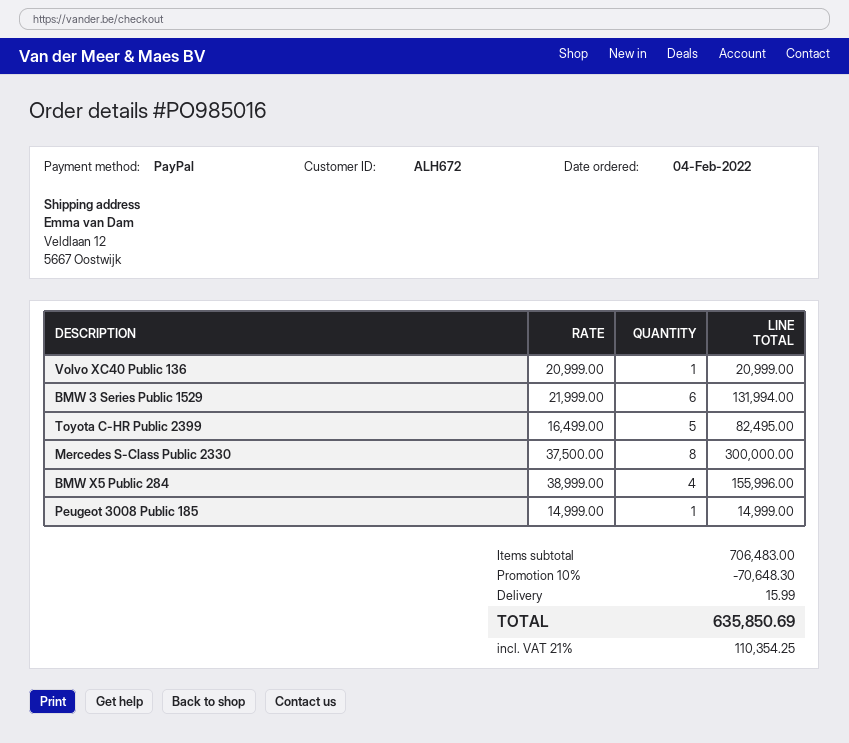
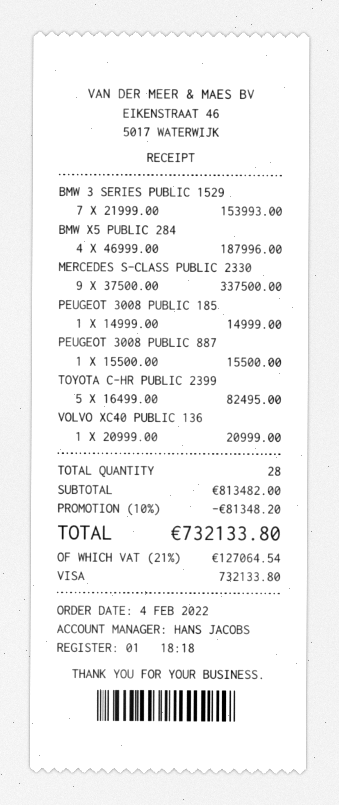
payment method: PayPal -> Visa
BMW 3 Series Public 1529: 6 x 21999.00 = 131994.00 -> 7 x 21999.00 = 153993.00
Mercedes S-Class Public 2330: 8 x 37500.00 = 300000.00 -> 9 x 37500.00 = 337500.00
BMW X5 Public 284: 4 x 38999.00 = 155996.00 -> 4 x 46999.00 = 187996.00
PEUGEOT 3008 PUBLIC 887: none -> 1 x 15500.00 = 15500.00
subtotal: 706483.00 -> 813482.00
discount: 10% = 70648.30 -> 10% = 81348.20
shipping: 15.99 -> none
tax: 21% = 110354.25 -> 21% = 127064.54
total: 635850.69 -> 732133.80

